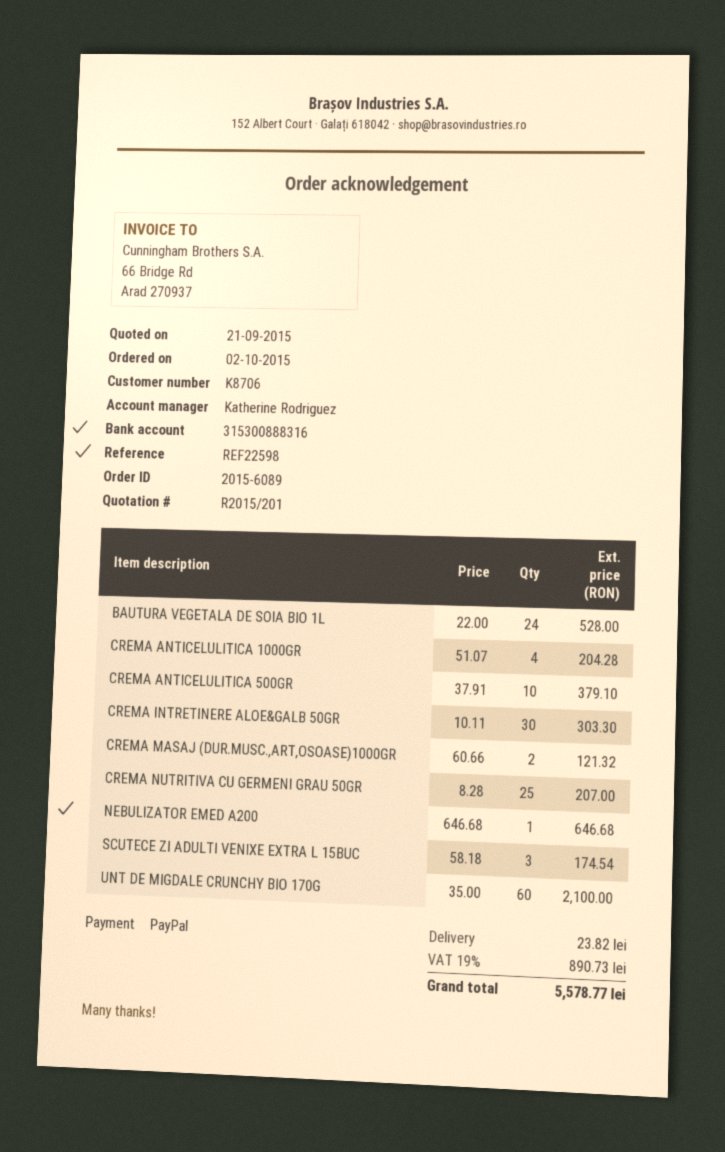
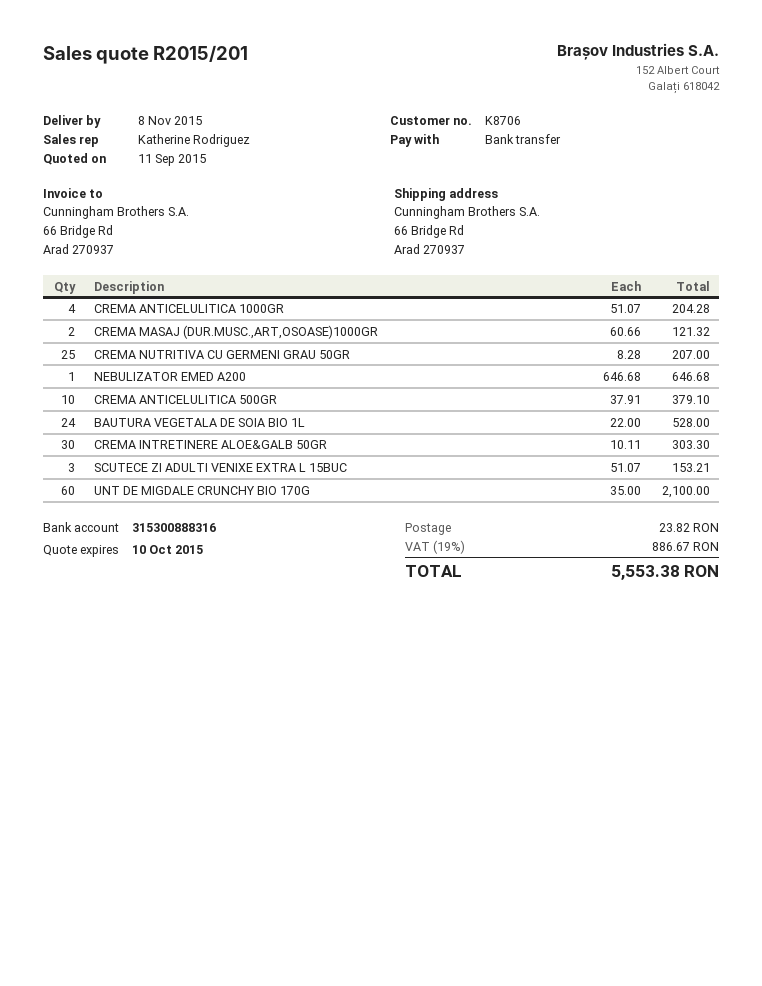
quote date: 2015-09-21 -> 2015-09-11
payment method: PayPal -> bank transfer
SCUTECE ZI ADULTI VENIXE EXTRA L 15BUC: 3 x 58.18 = 174.54 -> 3 x 51.07 = 153.21
tax: 19% = 890.73 -> 19% = 886.67
total: 5578.77 -> 5553.38

